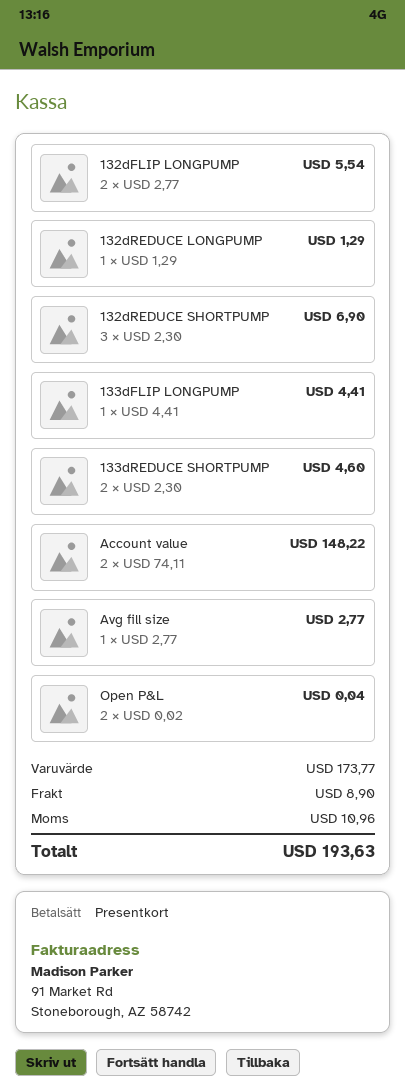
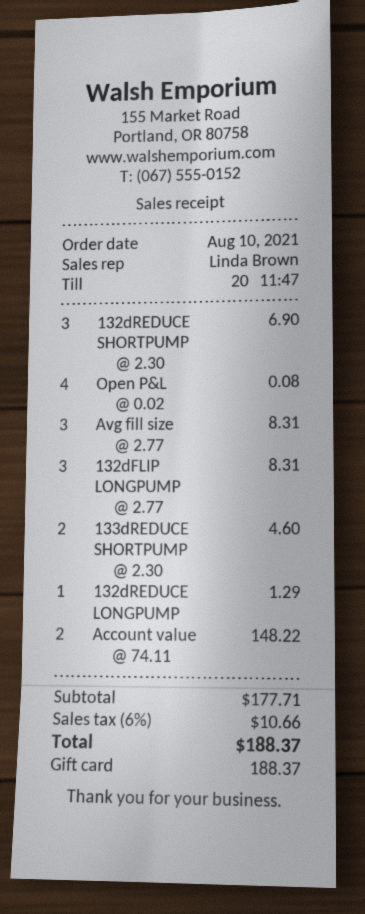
132dFLIP LONGPUMP: 2 x 2.77 = 5.54 -> 3 x 2.77 = 8.31
133dFLIP LONGPUMP: 1 x 4.41 = 4.41 -> none
Avg fill size: 1 x 2.77 = 2.77 -> 3 x 2.77 = 8.31
Open P&L: 2 x 0.02 = 0.04 -> 4 x 0.02 = 0.08
subtotal: 173.77 -> 177.71
shipping: 8.90 -> none
tax: 10.96 -> 10.66
total: 193.63 -> 188.37

